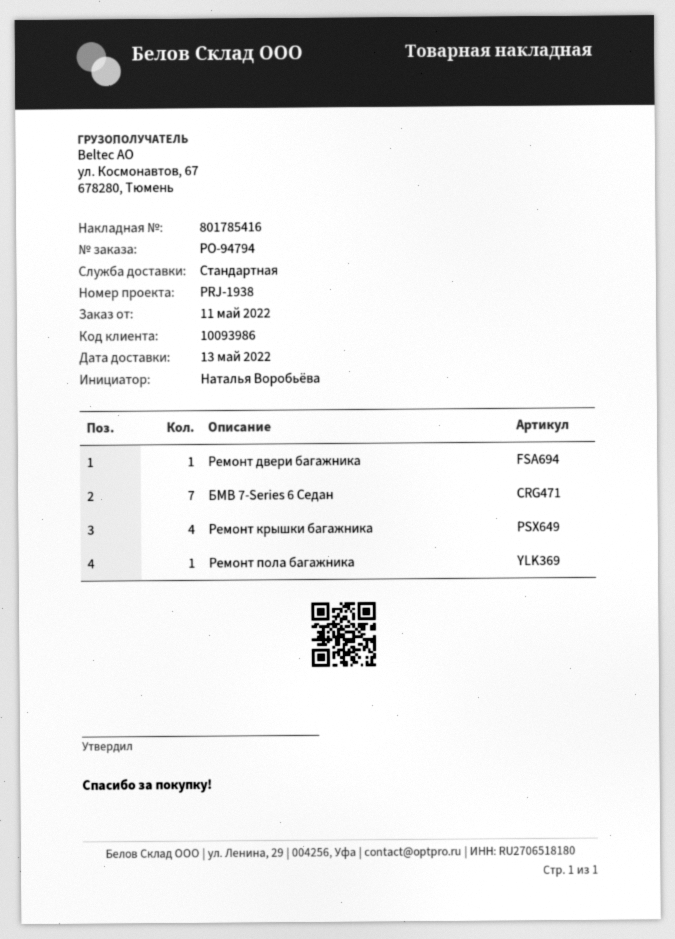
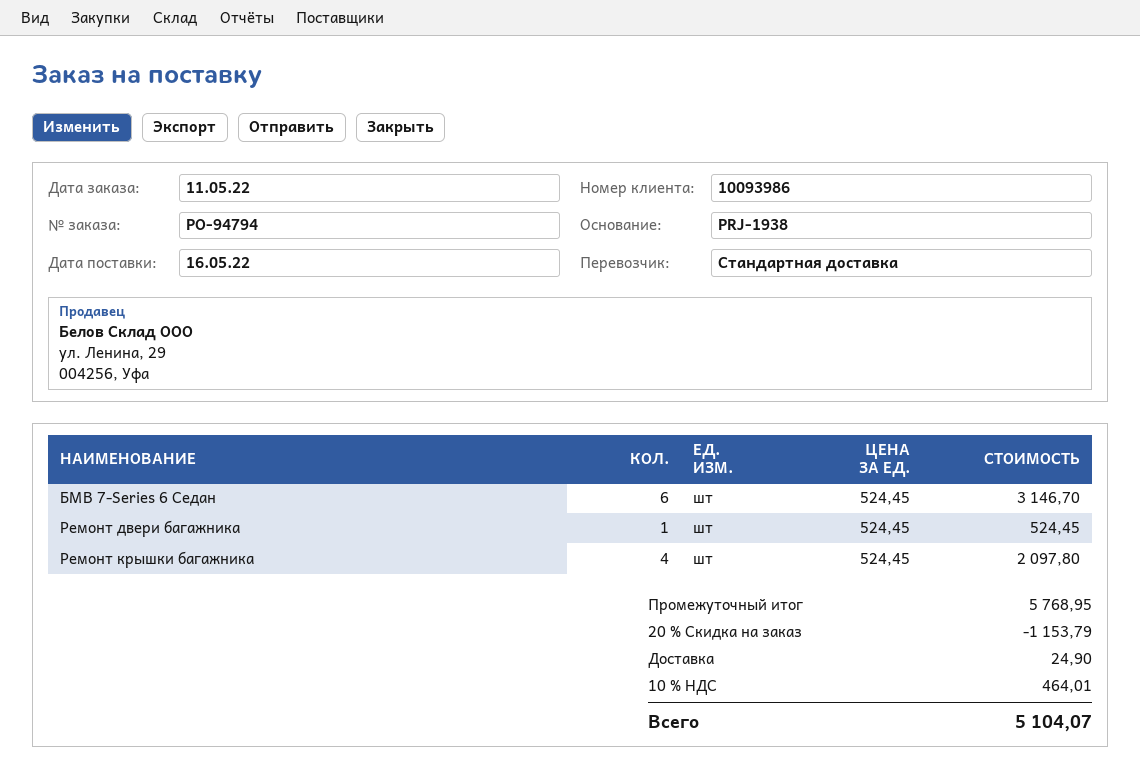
delivery date: 2022-05-13 -> 2022-05-16
БМВ 7-Series 6 Седан: 7 -> 6
Ремонт пола багажника: 1 -> none

